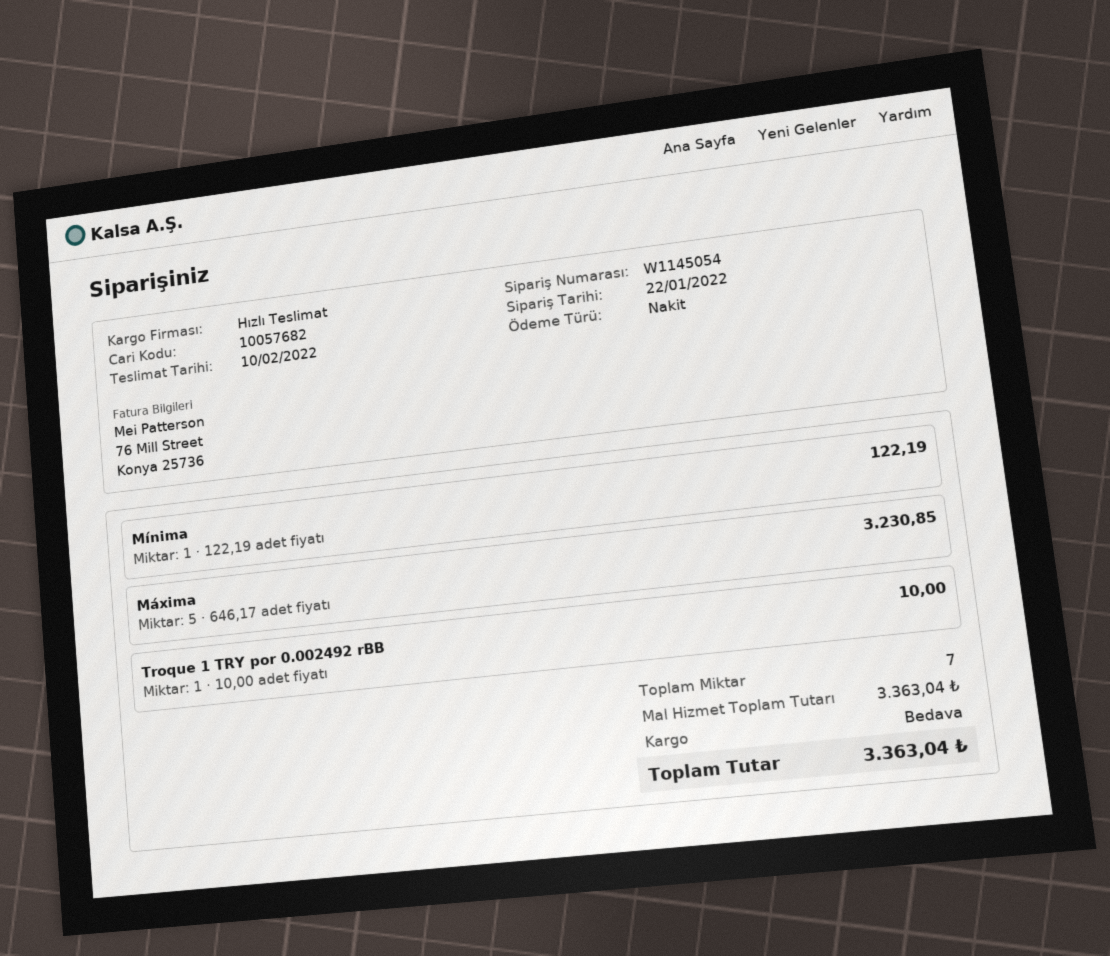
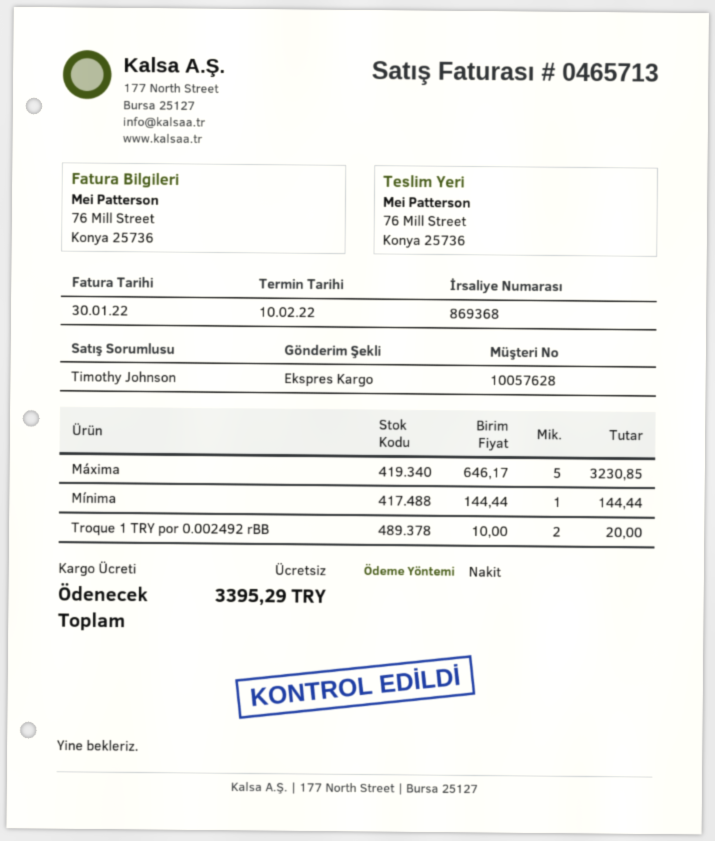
customer number: 10057682 -> 10057628
Mínima: 1 x 122.19 = 122.19 -> 1 x 144.44 = 144.44
Troque 1 TRY por 0.002492 rBB: 1 x 10.00 = 10.00 -> 2 x 10.00 = 20.00
total: 3363.04 -> 3395.29

